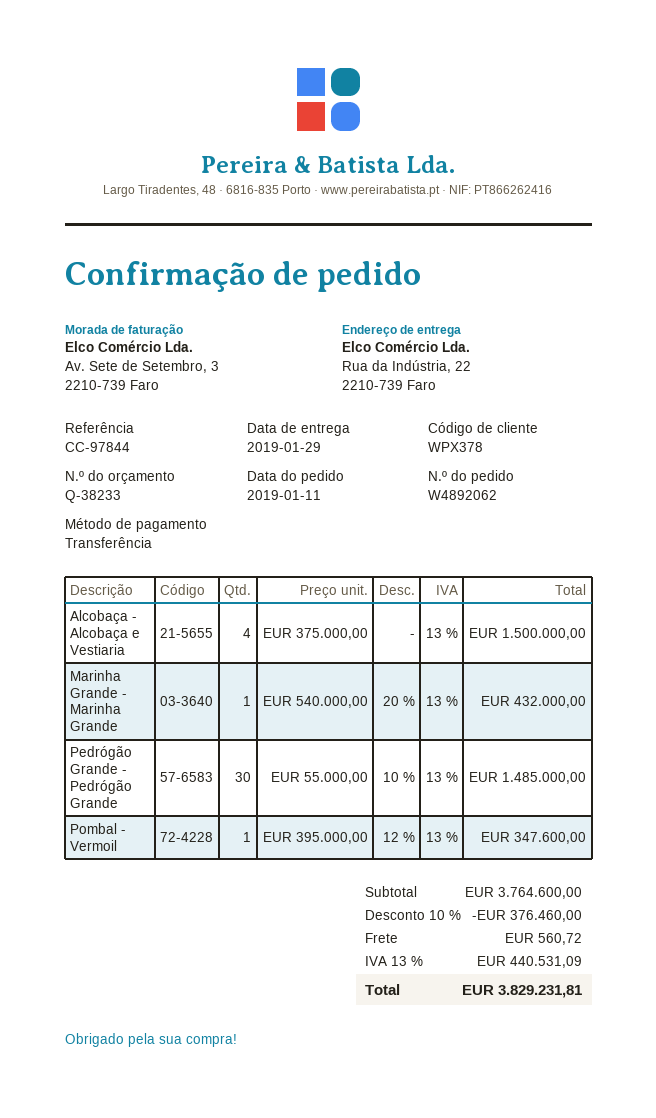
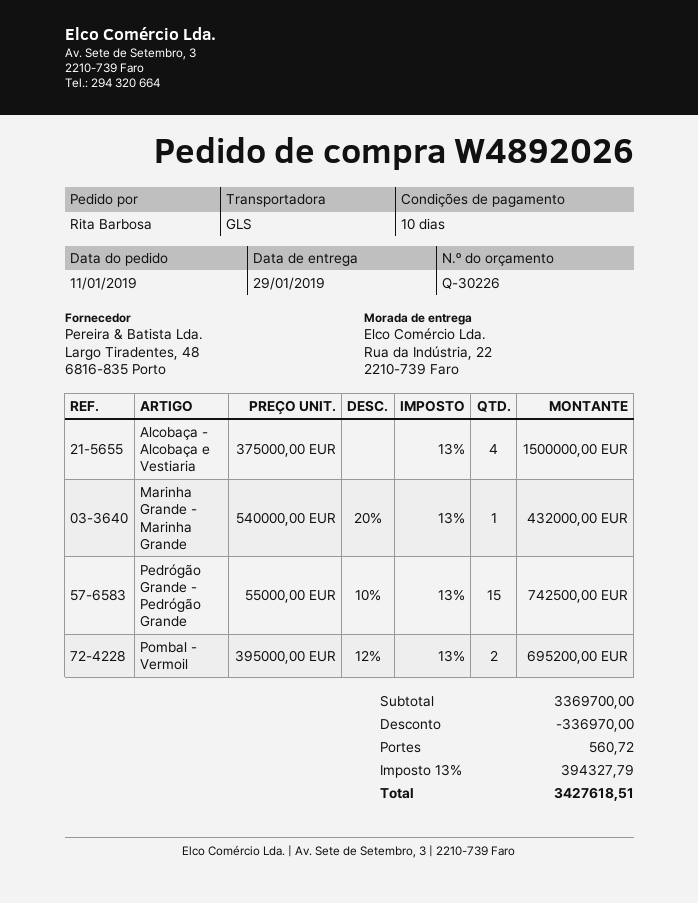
quote number: Q-38233 -> Q-30226
order number: W4892062 -> W4892026
Pedrógão Grande - Pedrógão Grande: 30 x 55000.00 - 10% = 1485000.00 -> 15 x 55000.00 - 10% = 742500.00
Pombal - Vermoil: 1 x 395000.00 - 12% = 347600.00 -> 2 x 395000.00 - 12% = 695200.00
subtotal: 3764600.00 -> 3369700.00
discount: 376460.00 -> 336970.00
tax: 13% = 440531.09 -> 13% = 394327.79
total: 3829231.81 -> 3427618.51

